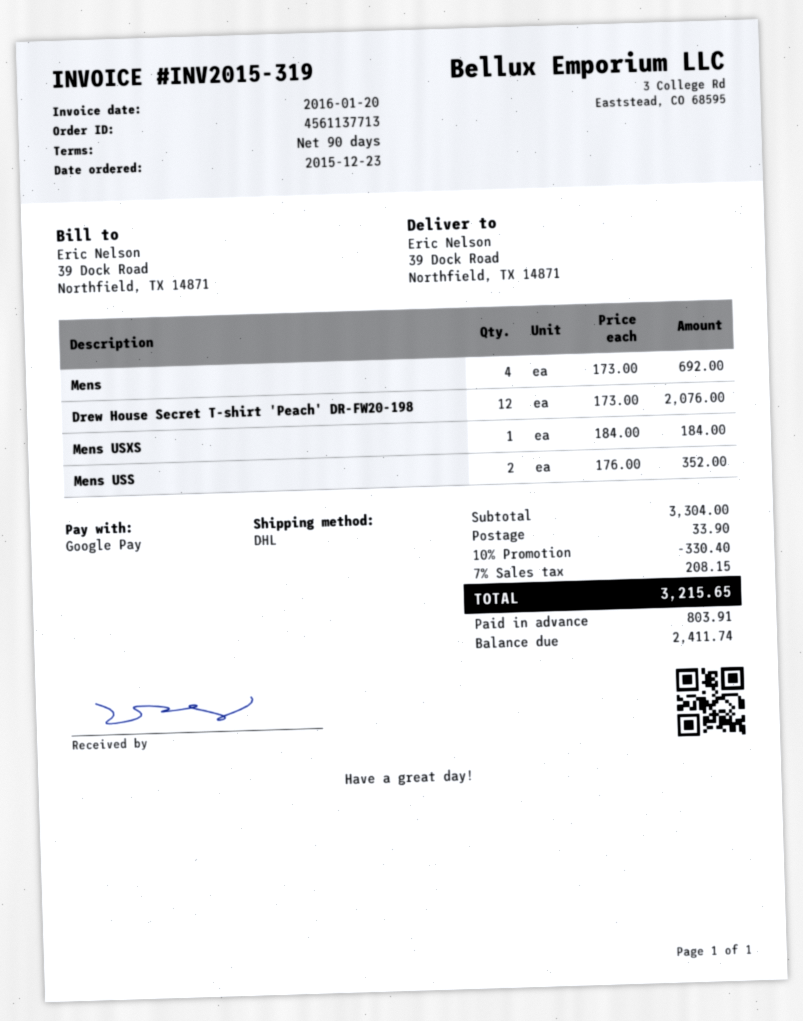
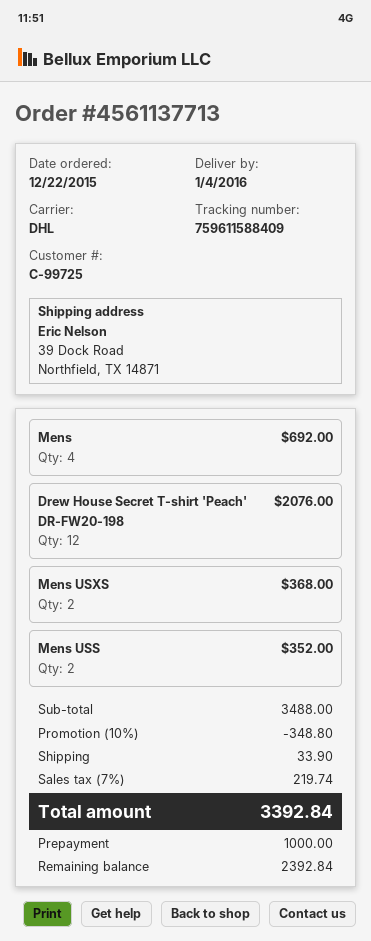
order date: 2015-12-23 -> 2015-12-22
Mens USXS: 1 for 184.00 -> 2 for 368.00
subtotal: 3304.00 -> 3488.00
discount: 10% = 330.40 -> 10% = 348.80
tax: 7% = 208.15 -> 7% = 219.74
total: 3215.65 -> 3392.84
deposit: 803.91 -> 1000.00
balance: 2411.74 -> 2392.84

